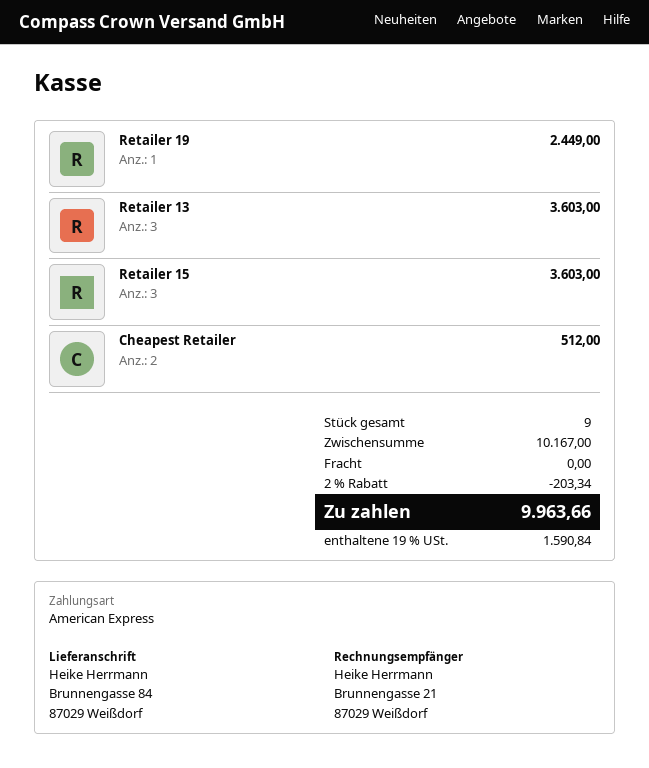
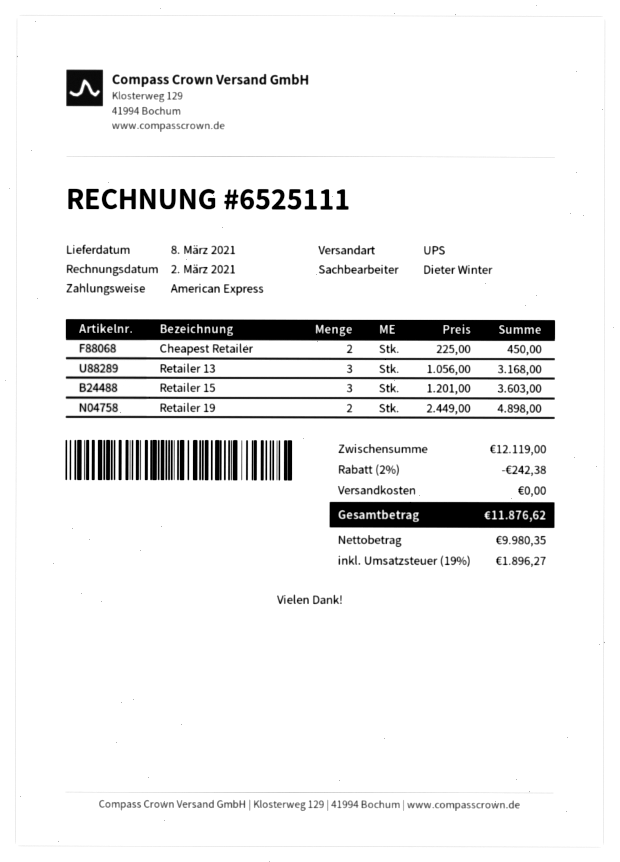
Retailer 19: 1 for 2449.00 -> 2 for 4898.00
Retailer 13: 3 for 3603.00 -> 3 for 3168.00
Cheapest Retailer: 2 for 512.00 -> 2 for 450.00
subtotal: 10167.00 -> 12119.00
discount: 2% = 203.34 -> 2% = 242.38
tax: 19% = 1590.84 -> 19% = 1896.27
total: 9963.66 -> 11876.62

